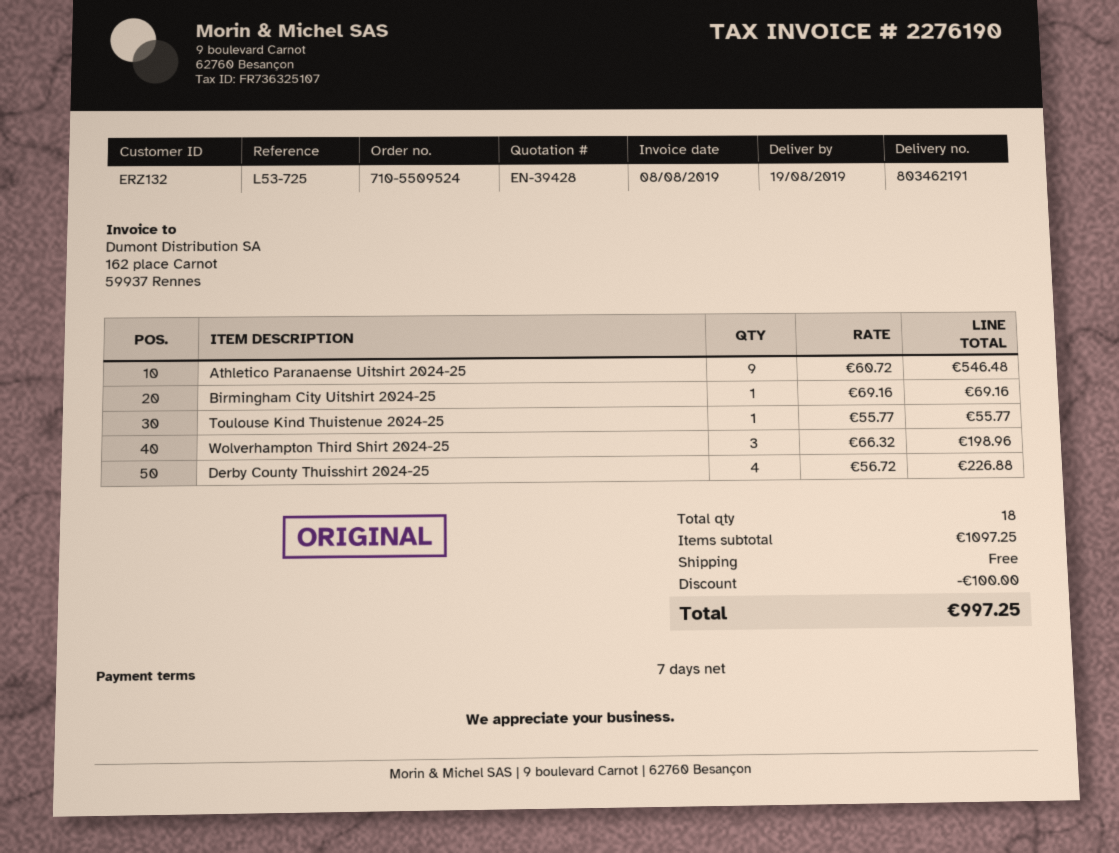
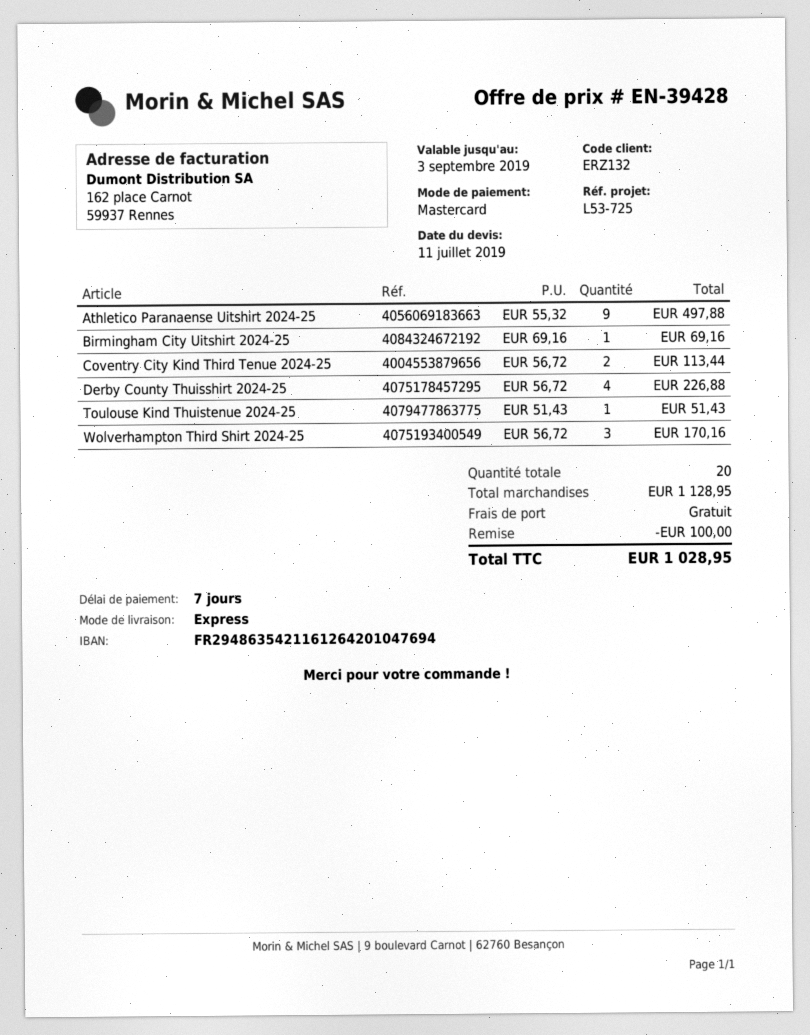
Athletico Paranaense Uitshirt 2024-25: 9 x 60.72 = 546.48 -> 9 x 55.32 = 497.88
Toulouse Kind Thuistenue 2024-25: 1 x 55.77 = 55.77 -> 1 x 51.43 = 51.43
Wolverhampton Third Shirt 2024-25: 3 x 66.32 = 198.96 -> 3 x 56.72 = 170.16
Coventry City Kind Third Tenue 2024-25: none -> 2 x 56.72 = 113.44
total quantity: 18 -> 20
subtotal: 1097.25 -> 1128.95
total: 997.25 -> 1028.95

